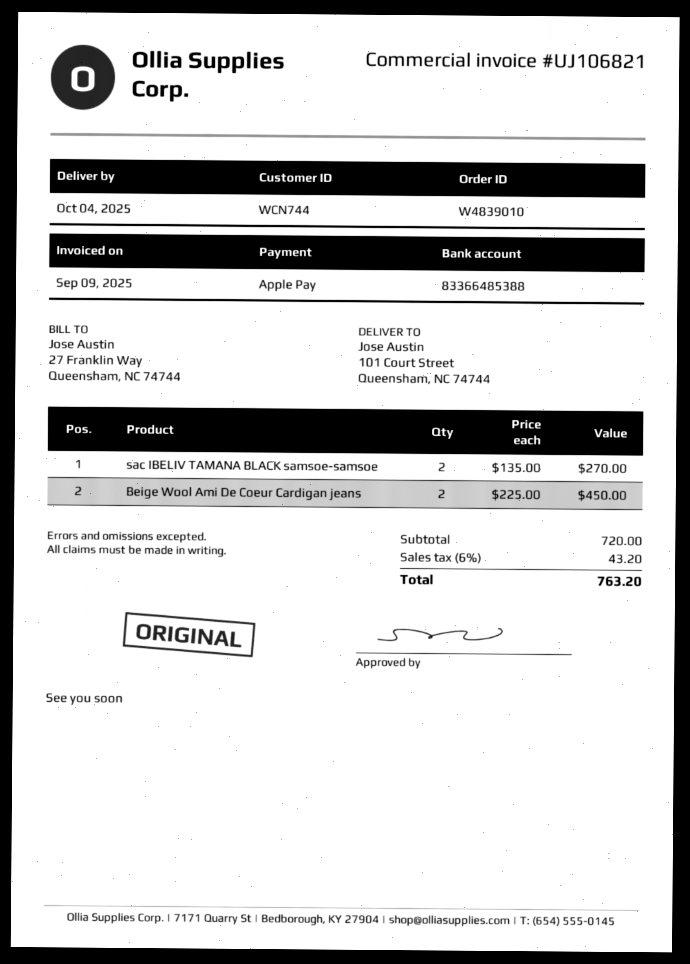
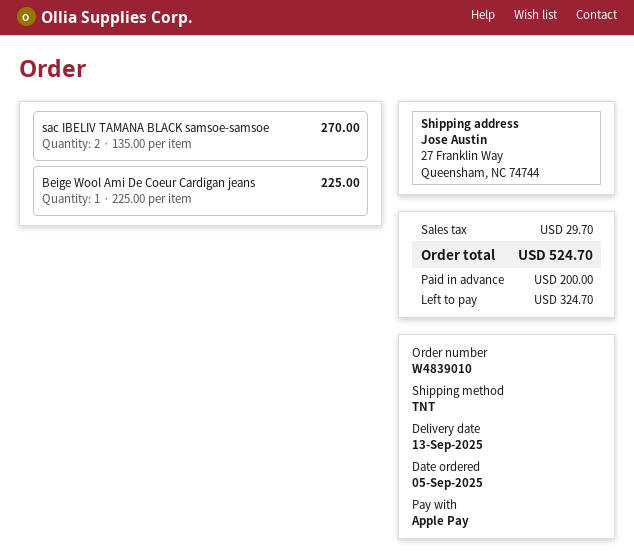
delivery date: 2025-10-04 -> 2025-09-13
ship to: 101 Court Street, Queensham, NC 74744 -> 27 Franklin Way, Queensham, NC 74744
Beige Wool Ami De Coeur Cardigan jeans: 2 x 225.00 = 450.00 -> 1 x 225.00 = 225.00
tax: 43.20 -> 29.70
total: 763.20 -> 524.70

